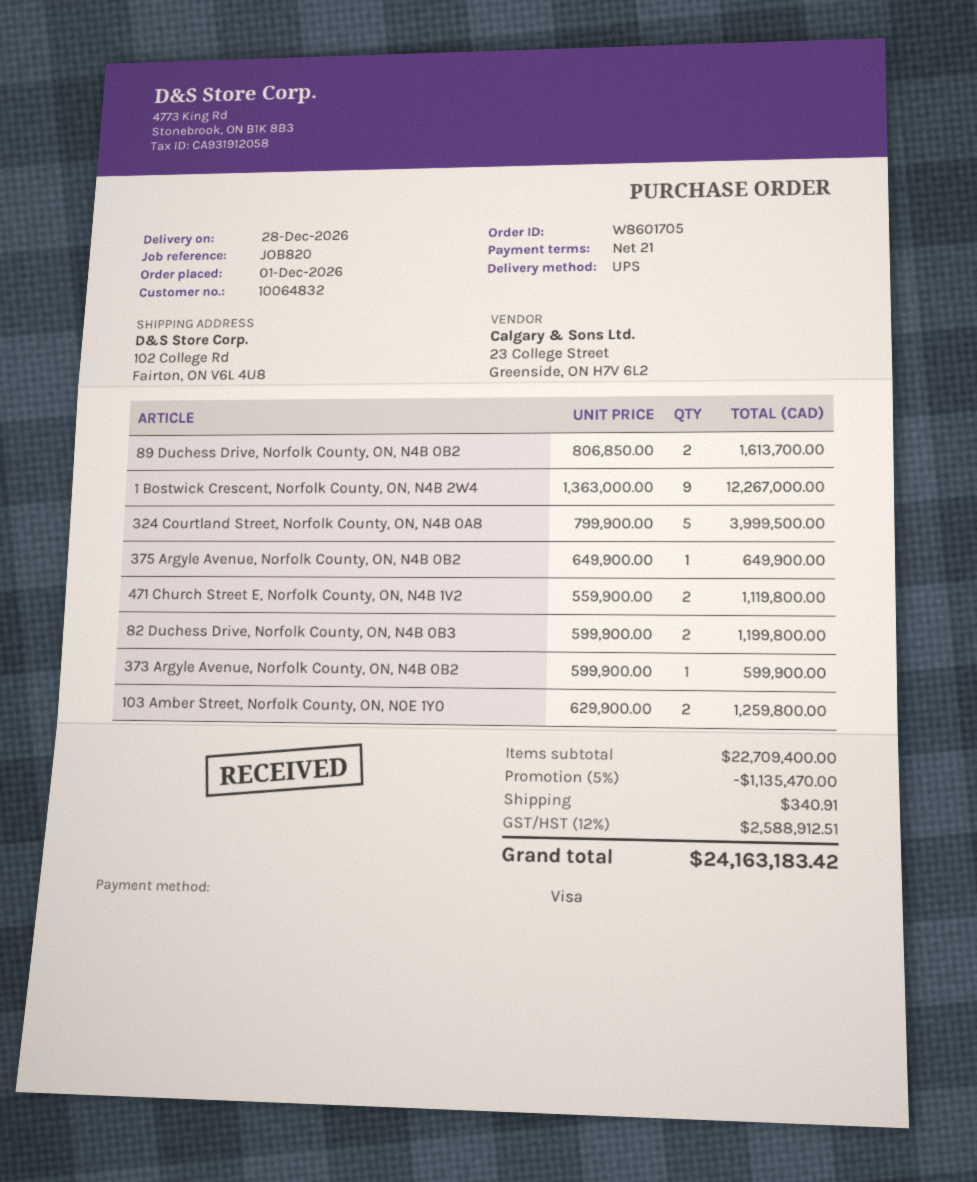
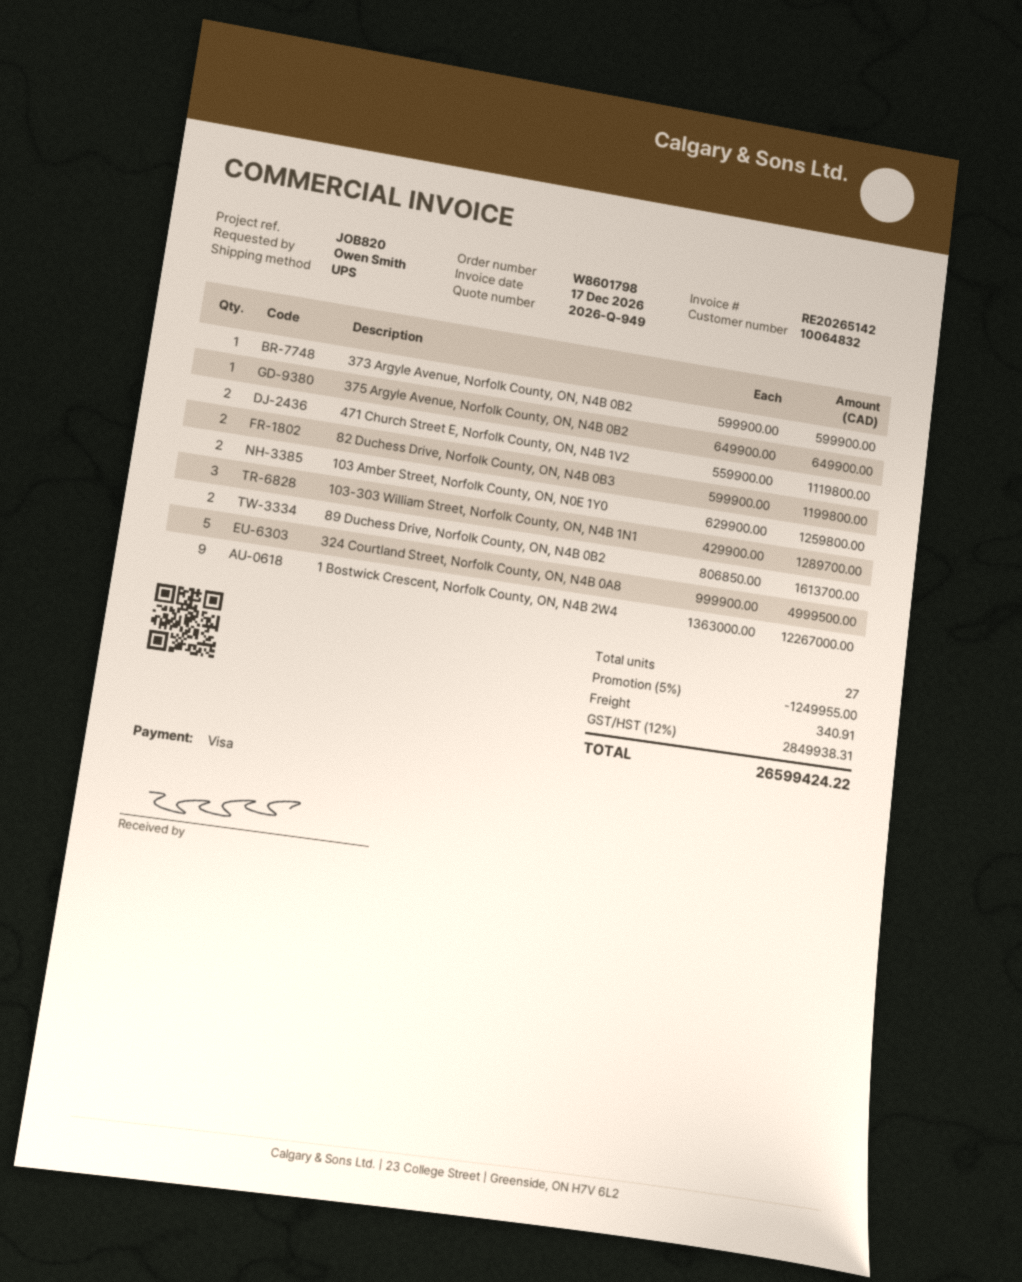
order number: W8601705 -> W8601798
324 Courtland Street, Norfolk County, ON, N4B 0A8: 5 x 799900.00 = 3999500.00 -> 5 x 999900.00 = 4999500.00
103-303 William Street, Norfolk County, ON, N4B 1N1: none -> 3 x 429900.00 = 1289700.00
discount: 5% = 1135470.00 -> 5% = 1249955.00
tax: 12% = 2588912.51 -> 12% = 2849938.31
total: 24163183.42 -> 26599424.22

